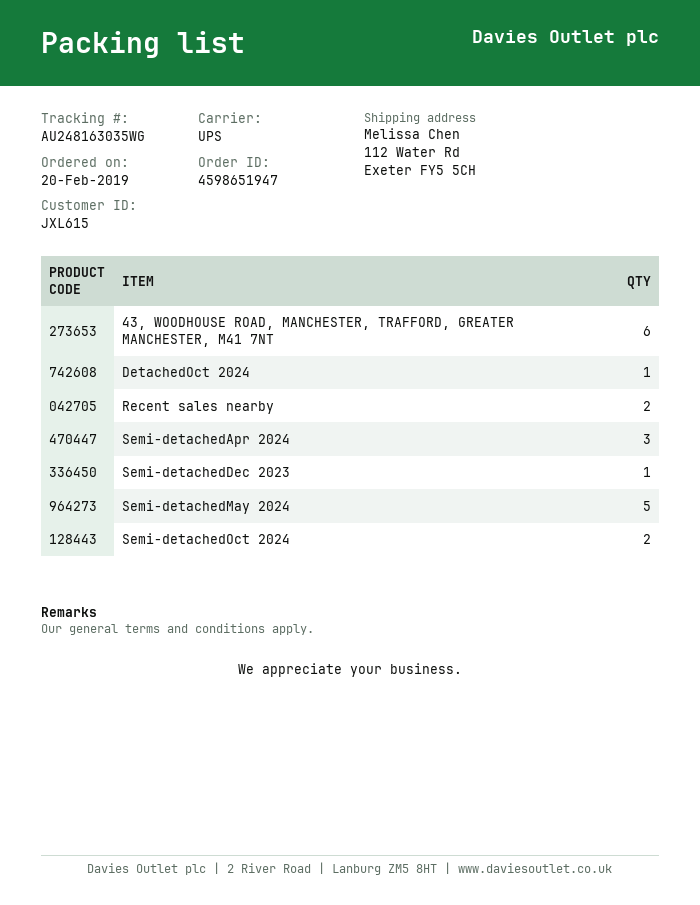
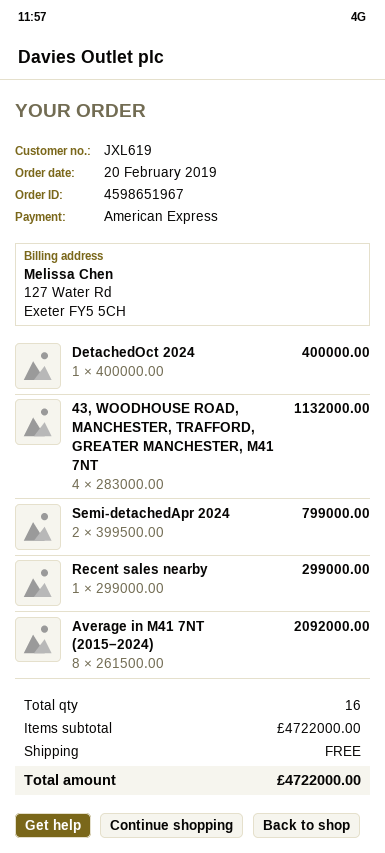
order number: 4598651947 -> 4598651967
customer number: JXL615 -> JXL619
43, WOODHOUSE ROAD, MANCHESTER, TRAFFORD, GREATER MANCHESTER, M41 7NT: 6 -> 4
Recent sales nearby: 2 -> 1
Semi-detachedApr 2024: 3 -> 2
Semi-detachedDec 2023: 1 -> none
Semi-detachedMay 2024: 5 -> none
Semi-detachedOct 2024: 2 -> none
Average in M41 7NT (2015–2024): none -> 8

